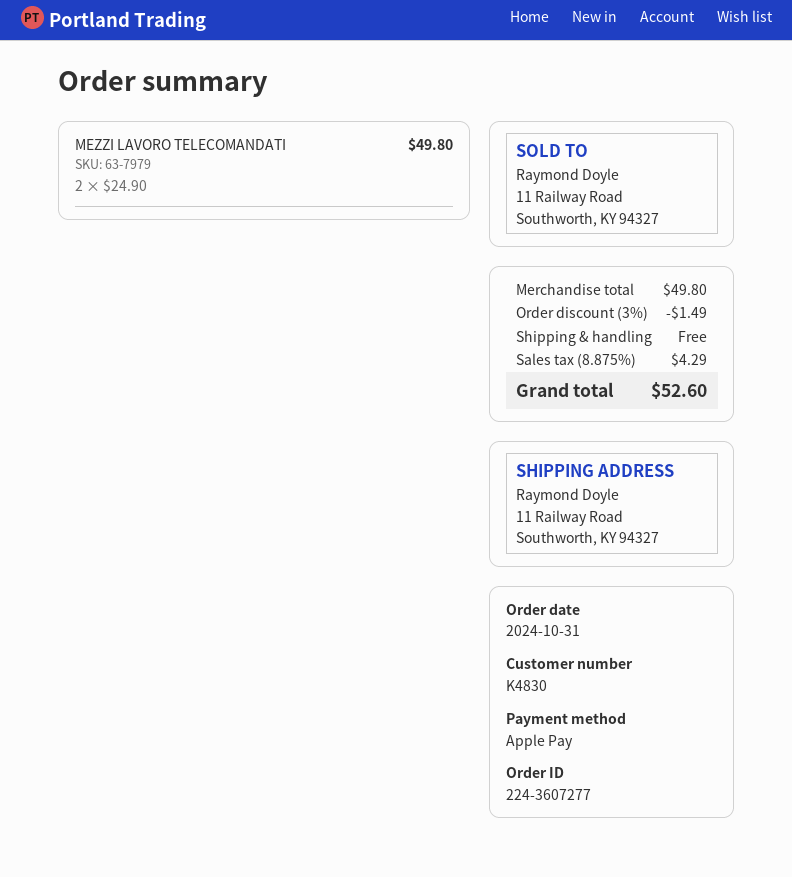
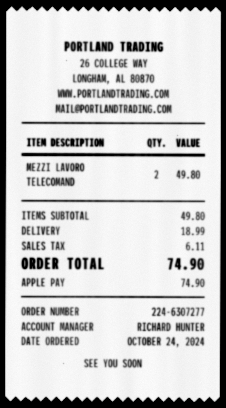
order number: 224-3607277 -> 224-6307277
order date: 2024-10-31 -> 2024-10-24
discount: 3% = 1.49 -> none
shipping: 0.00 -> 18.99
tax: 4.29 -> 6.11
total: 52.60 -> 74.90

